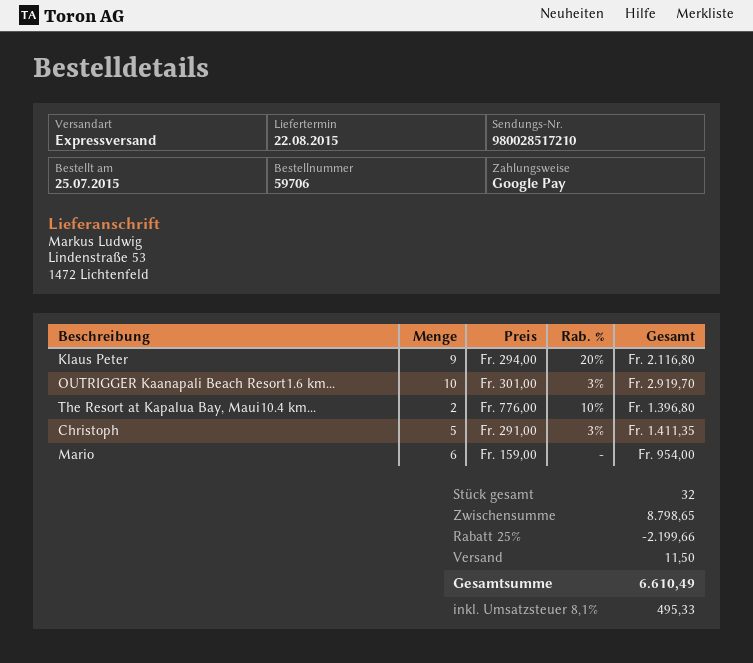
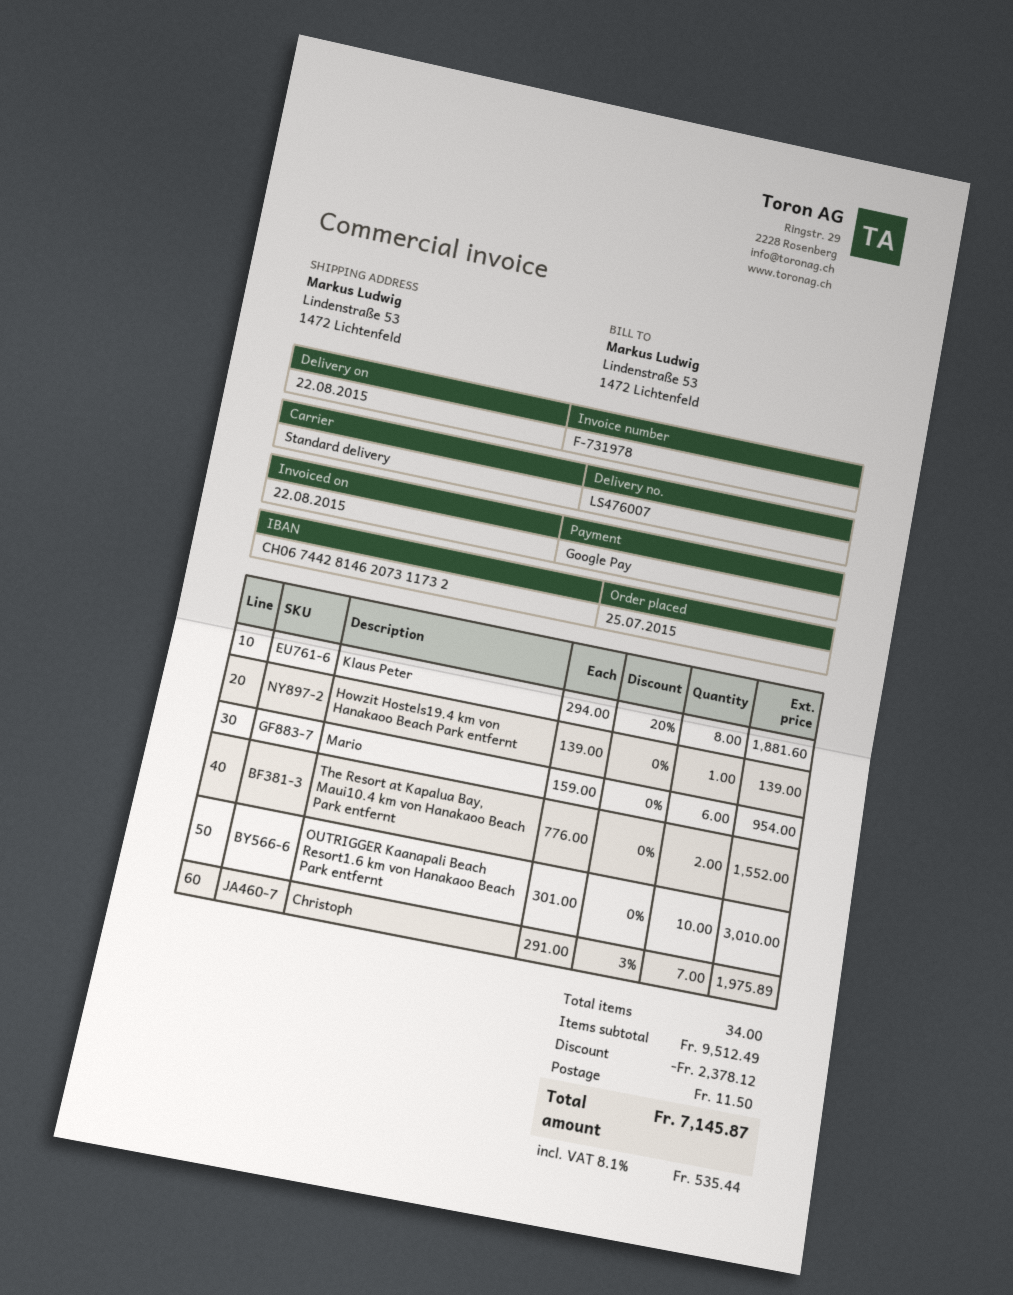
shipping method: express -> standard
Klaus Peter: 9 x 294.00 - 20% = 2116.80 -> 8 x 294.00 - 20% = 1881.60
OUTRIGGER Kaanapali Beach Resort1.6 km...: 10 x 301.00 - 3% = 2919.70 -> 10 x 301.00 = 3010.00
The Resort at Kapalua Bay, Maui10.4 km...: 2 x 776.00 - 10% = 1396.80 -> 2 x 776.00 = 1552.00
Christoph: 5 x 291.00 - 3% = 1411.35 -> 7 x 291.00 - 3% = 1975.89
Howzit Hostels19.4 km von Hanakaoo Beach Park entfernt: none -> 1 x 139.00 = 139.00
total quantity: 32 -> 34
subtotal: 8798.65 -> 9512.49
discount: 2199.66 -> 2378.12
tax: 8.1% = 495.33 -> 8.1% = 535.44
total: 6610.49 -> 7145.87

